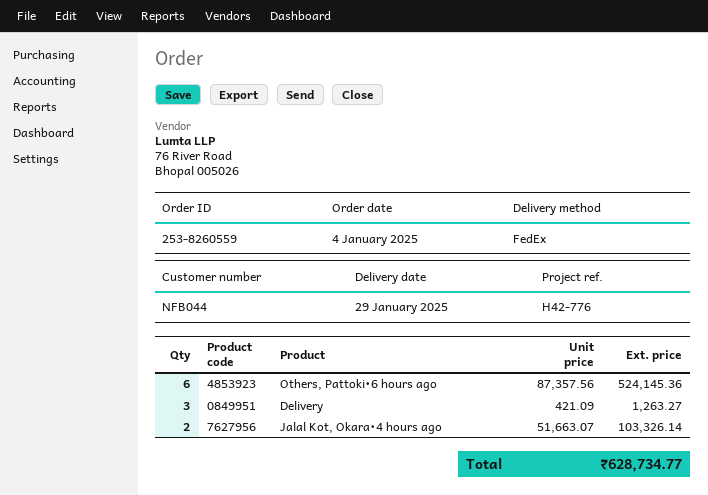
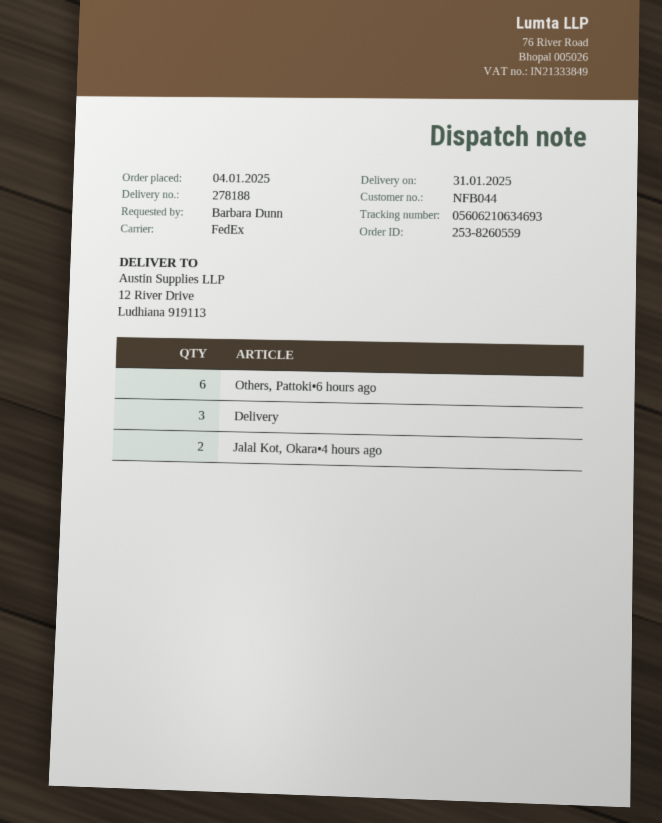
delivery date: 2025-01-29 -> 2025-01-31

